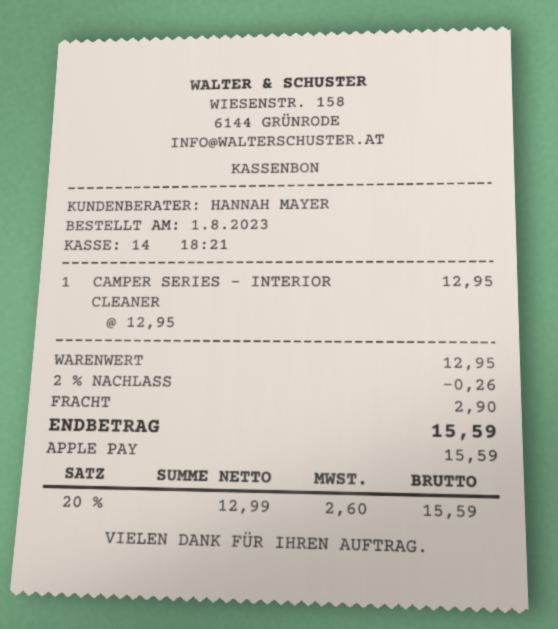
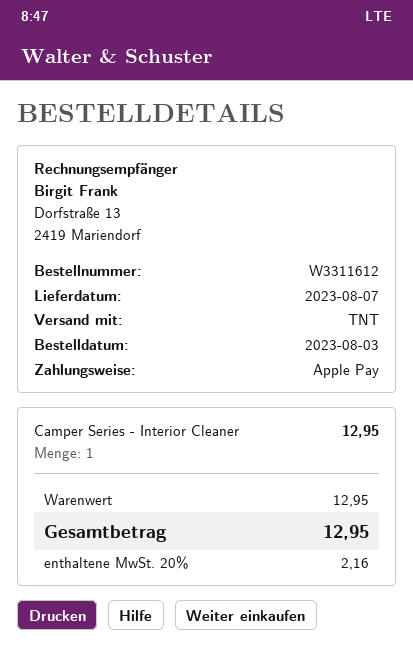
order date: 2023-08-01 -> 2023-08-03
discount: 2% = 0.26 -> none
shipping: 2.90 -> none
tax: 20% = 2.60 -> 20% = 2.16
total: 15.59 -> 12.95

